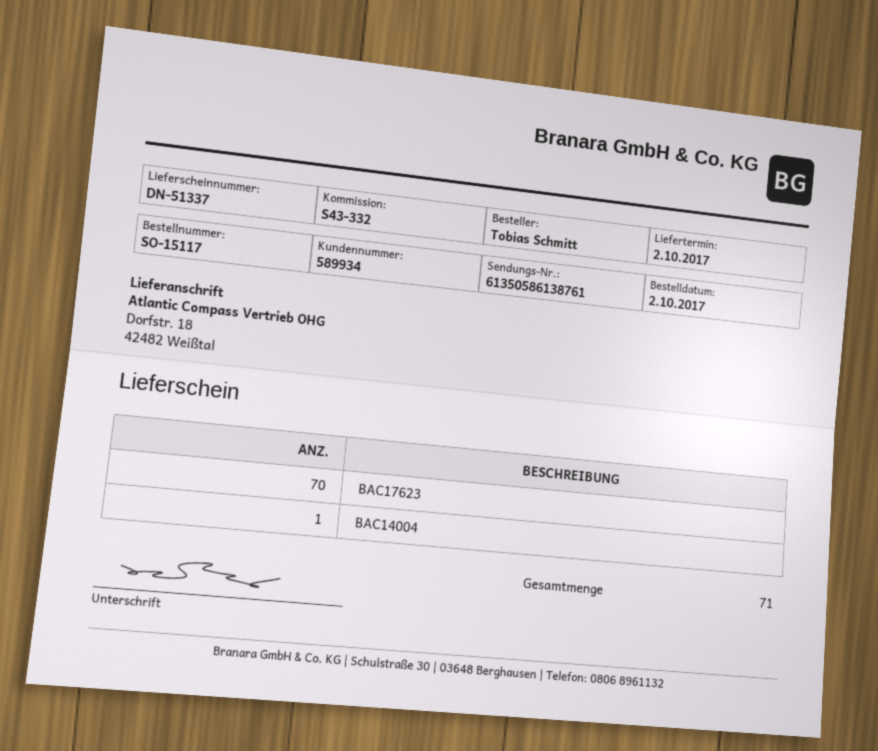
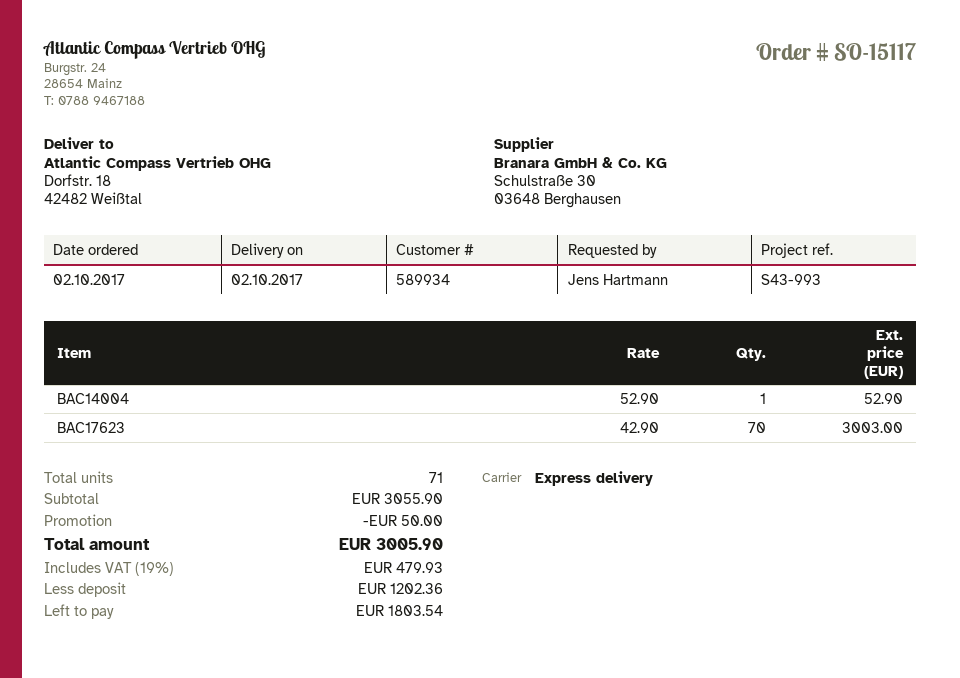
reference: S43-332 -> S43-993
ordered by: Tobias Schmitt -> Jens Hartmann

